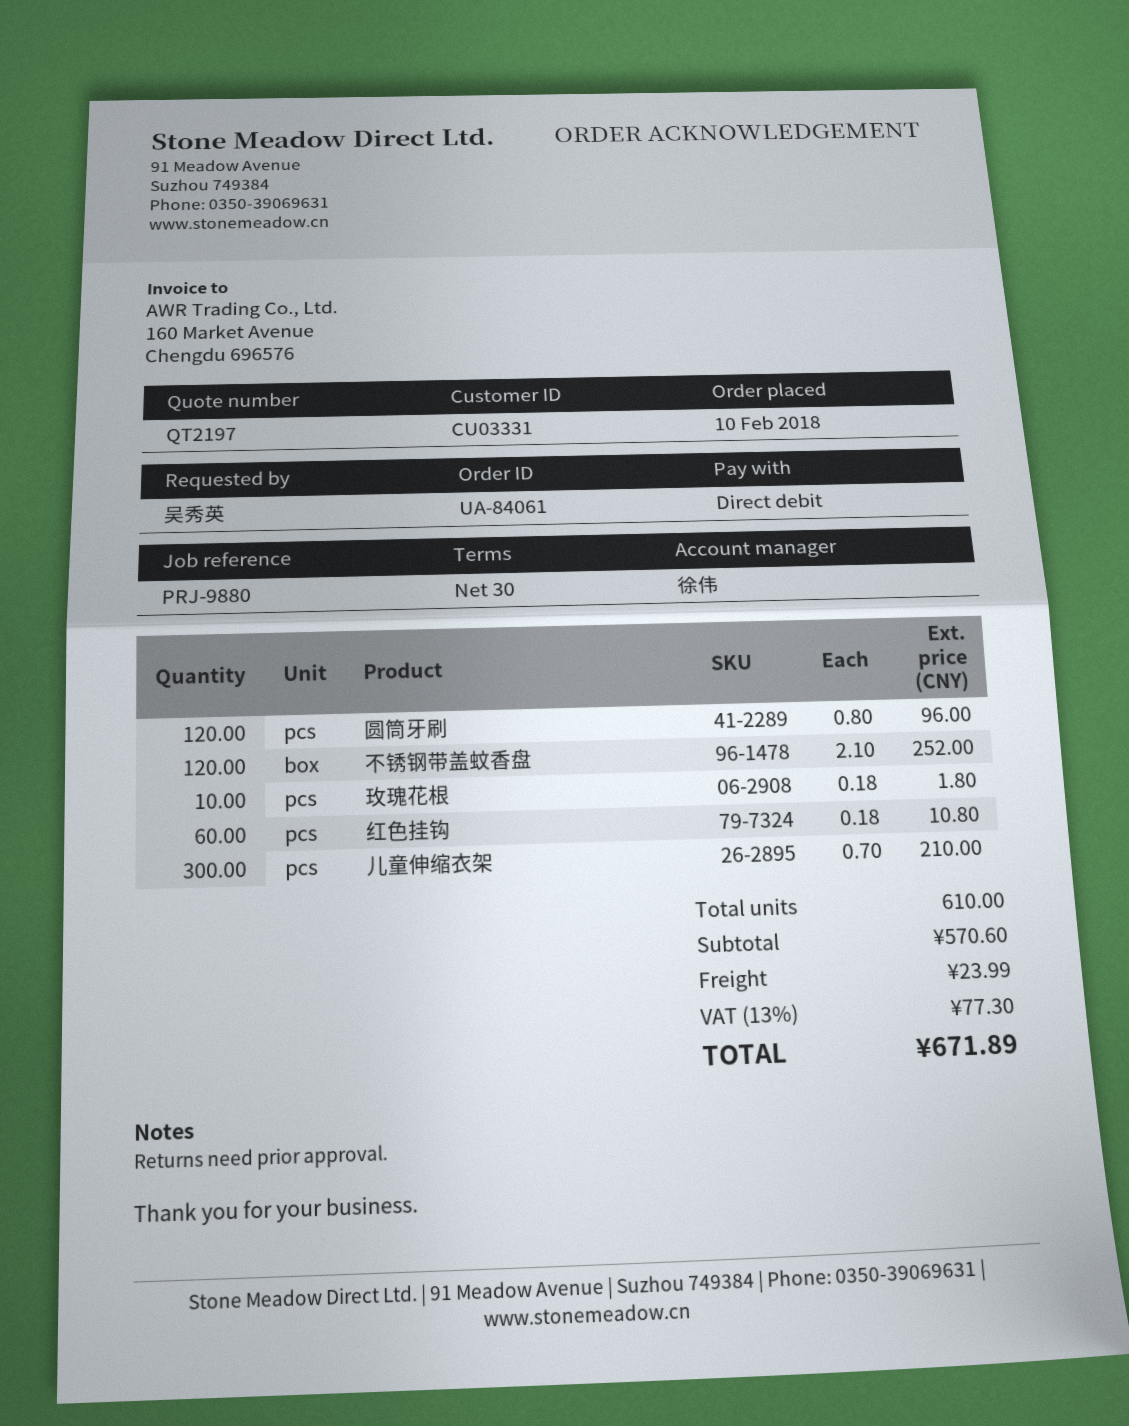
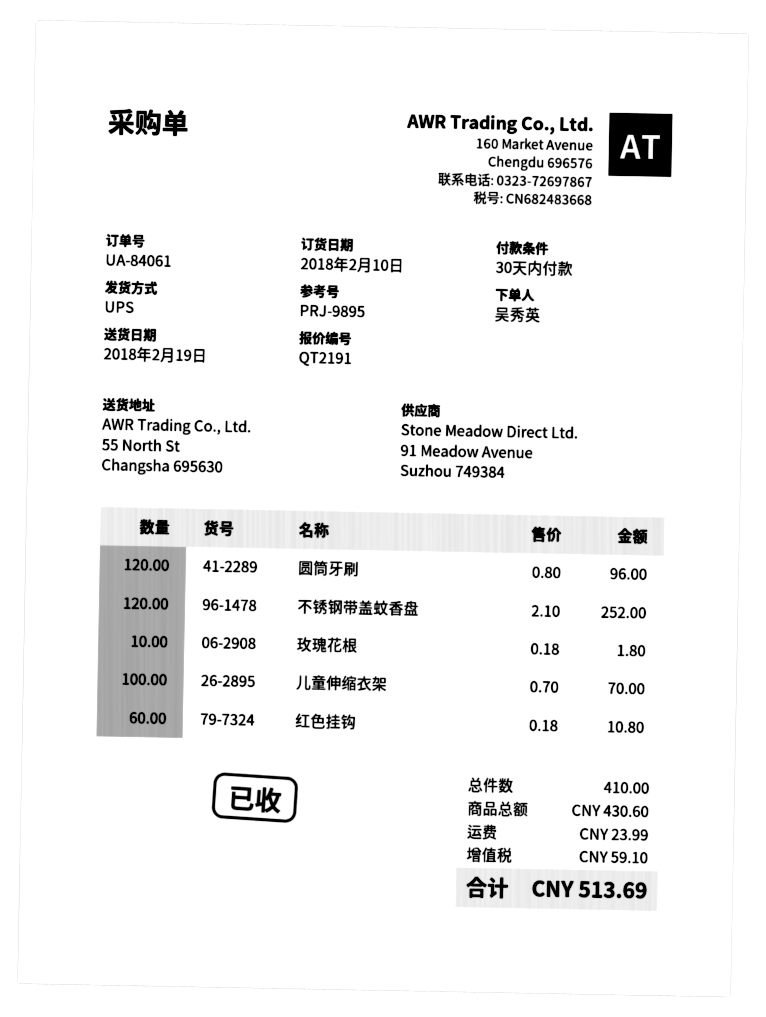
quote number: QT2197 -> QT2191
reference: PRJ-9880 -> PRJ-9895
儿童伸缩衣架: 300 x 0.70 = 210.00 -> 100 x 0.70 = 70.00
total quantity: 610 -> 410
subtotal: 570.60 -> 430.60
tax: 77.30 -> 59.10
total: 671.89 -> 513.69

